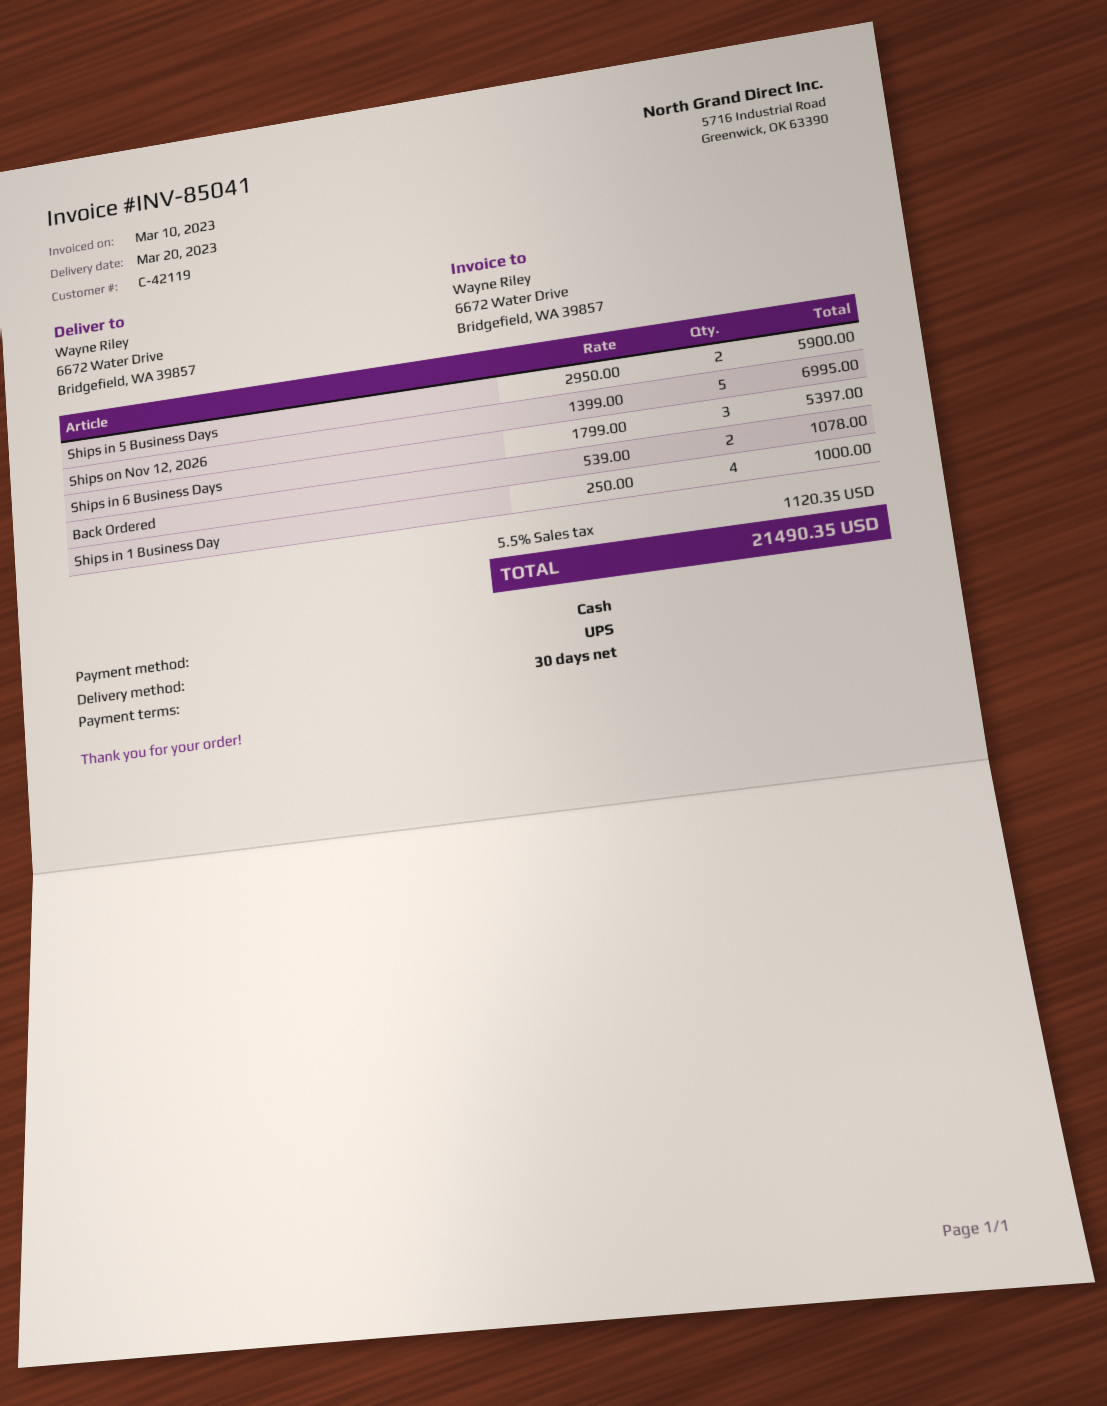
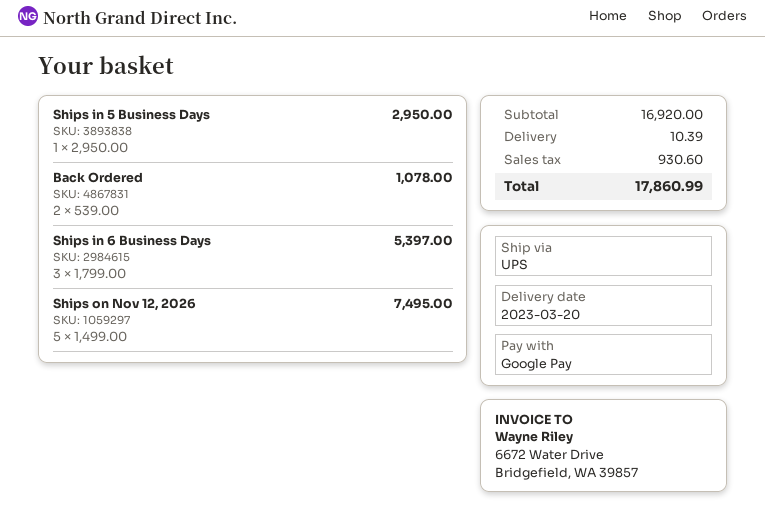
payment method: cash -> Google Pay
Ships in 5 Business Days: 2 x 2950.00 = 5900.00 -> 1 x 2950.00 = 2950.00
Ships on Nov 12, 2026: 5 x 1399.00 = 6995.00 -> 5 x 1499.00 = 7495.00
Ships in 1 Business Day: 4 x 250.00 = 1000.00 -> none
shipping: none -> 10.39
tax: 1120.35 -> 930.60
total: 21490.35 -> 17860.99

